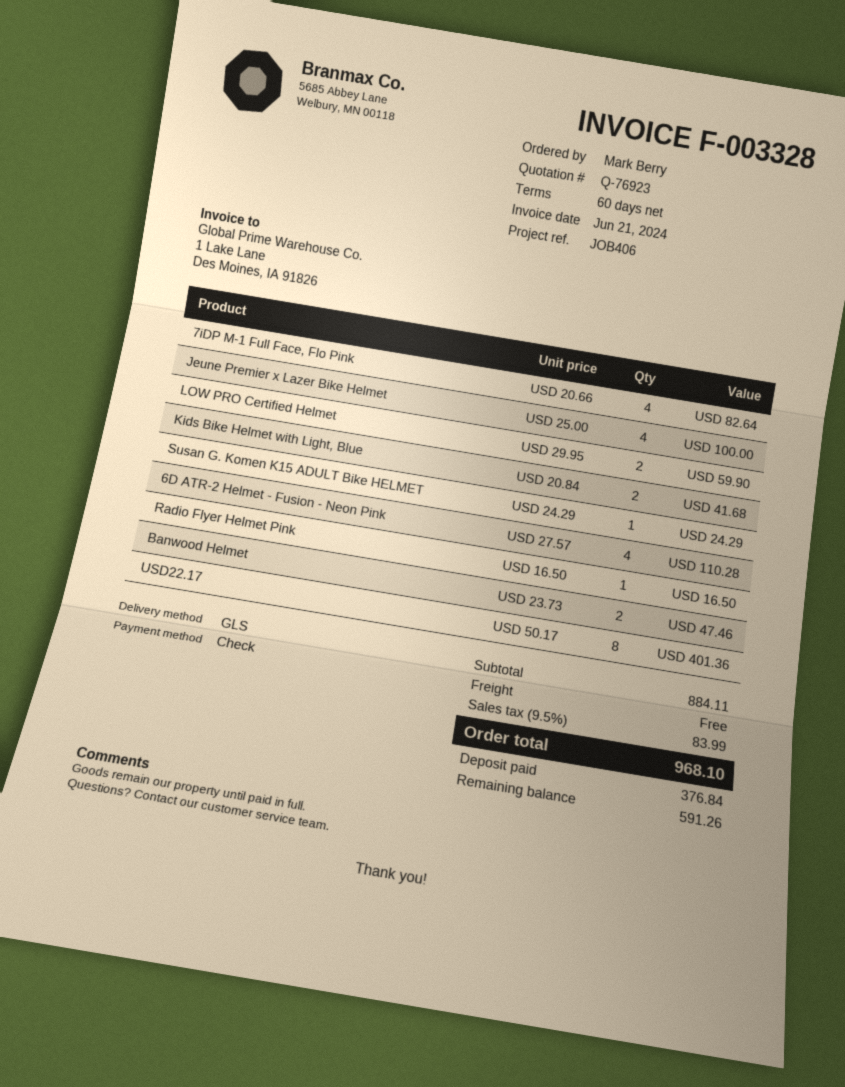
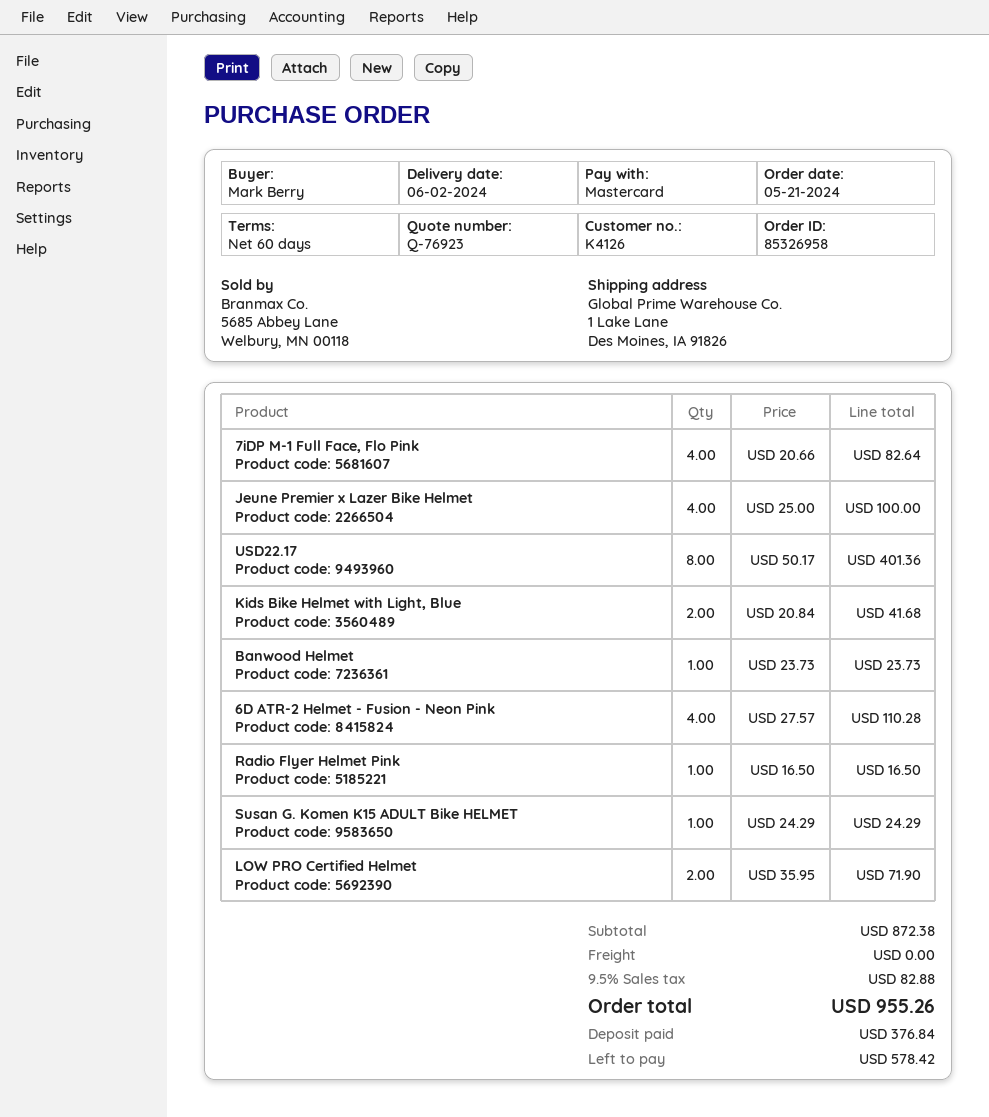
payment method: cheque -> Mastercard
LOW PRO Certified Helmet: 2 x 29.95 = 59.90 -> 2 x 35.95 = 71.90
Banwood Helmet: 2 x 23.73 = 47.46 -> 1 x 23.73 = 23.73
subtotal: 884.11 -> 872.38
tax: 9.5% = 83.99 -> 9.5% = 82.88
total: 968.10 -> 955.26
balance: 591.26 -> 578.42

